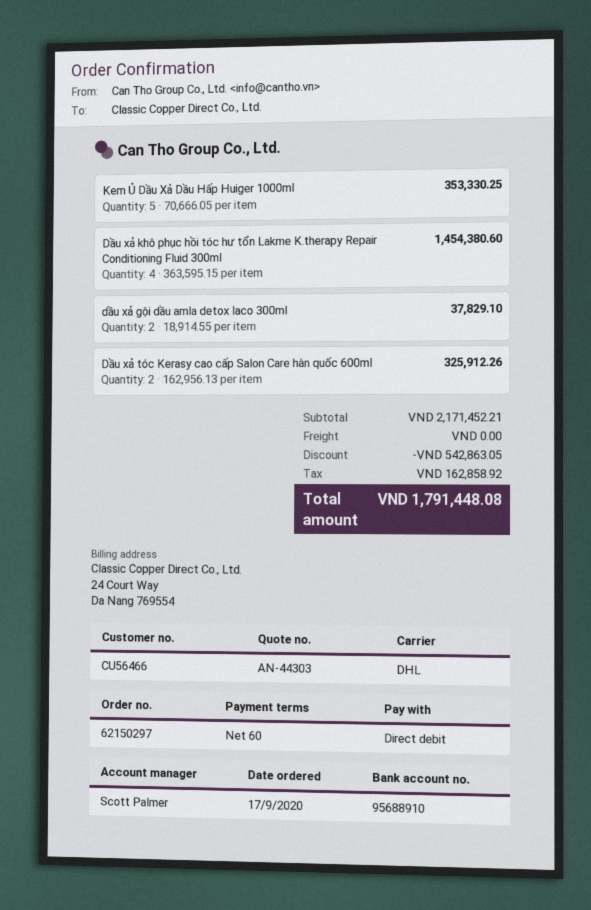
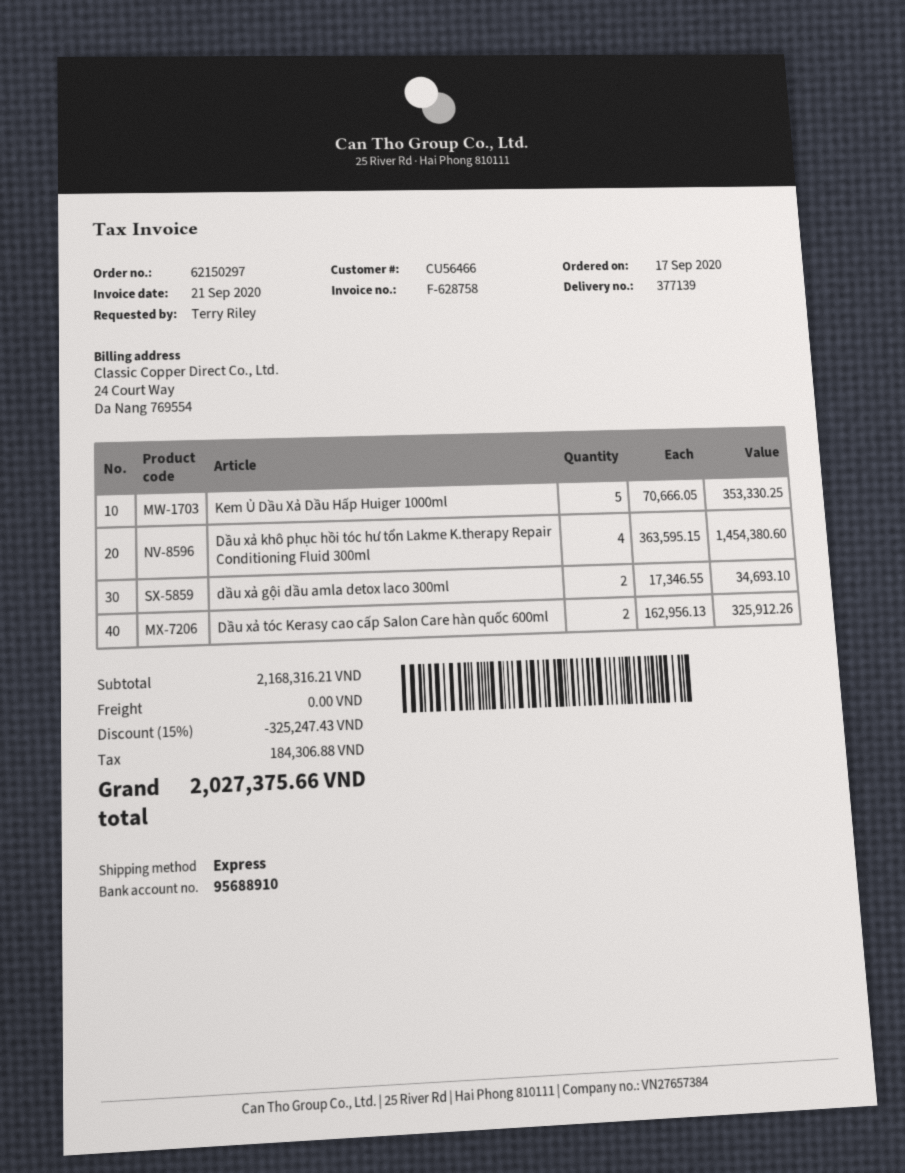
shipping method: DHL -> express
dầu xả gội dầu amla detox laco 300ml: 2 x 18914.55 = 37829.10 -> 2 x 17346.55 = 34693.10
subtotal: 2171452.21 -> 2168316.21
discount: 542863.05 -> 325247.43
tax: 162858.92 -> 184306.88
total: 1791448.08 -> 2027375.66

